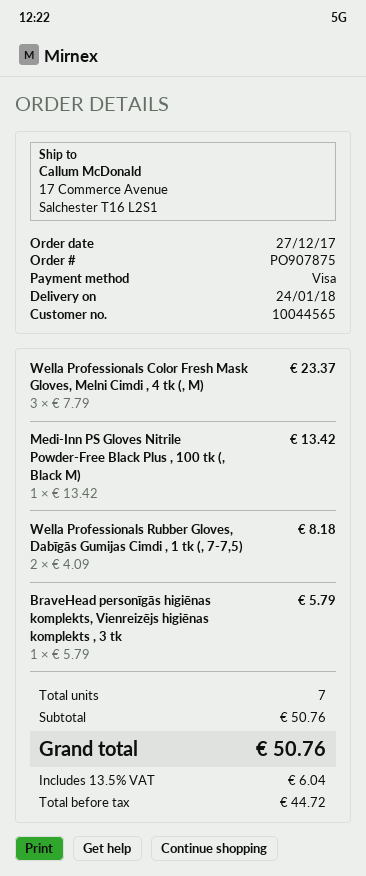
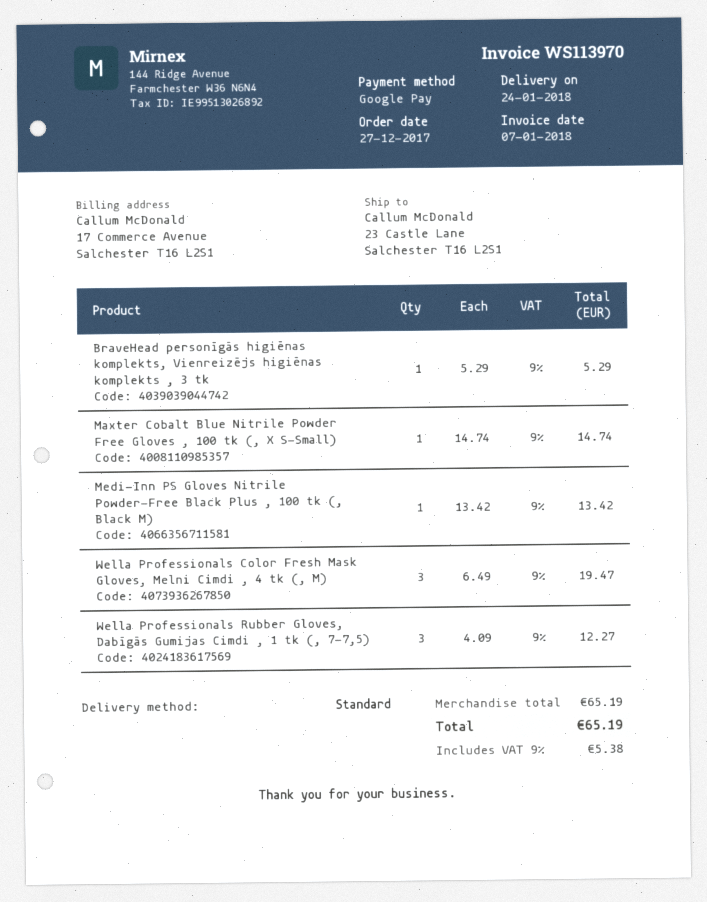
payment method: Visa -> Google Pay
ship to: 17 Commerce Avenue, Salchester T16 L2S1 -> 23 Castle Lane, Salchester T16 L2S1
Wella Professionals Color Fresh Mask Gloves, Melni Cimdi , 4 tk (, M): 3 x 7.79 = 23.37 -> 3 x 6.49 = 19.47
Wella Professionals Rubber Gloves, Dabīgās Gumijas Cimdi , 1 tk (, 7-7,5): 2 x 4.09 = 8.18 -> 3 x 4.09 = 12.27
BraveHead personīgās higiēnas komplekts, Vienreizējs higiēnas komplekts , 3 tk: 1 x 5.79 = 5.79 -> 1 x 5.29 = 5.29
Maxter Cobalt Blue Nitrile Powder Free Gloves , 100 tk (, X S-Small): none -> 1 x 14.74 = 14.74
subtotal: 50.76 -> 65.19
tax: 13.5% = 6.04 -> 9% = 5.38
total: 50.76 -> 65.19

